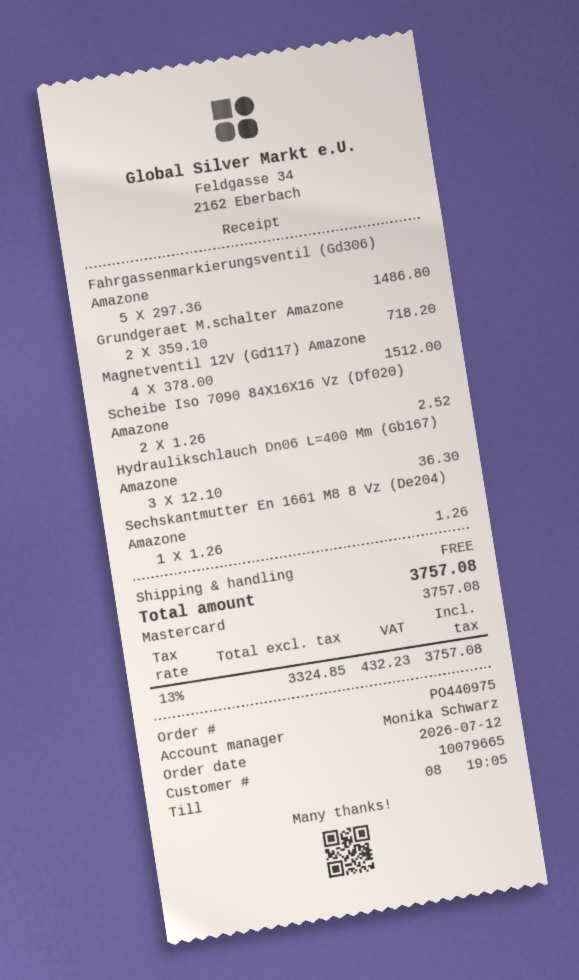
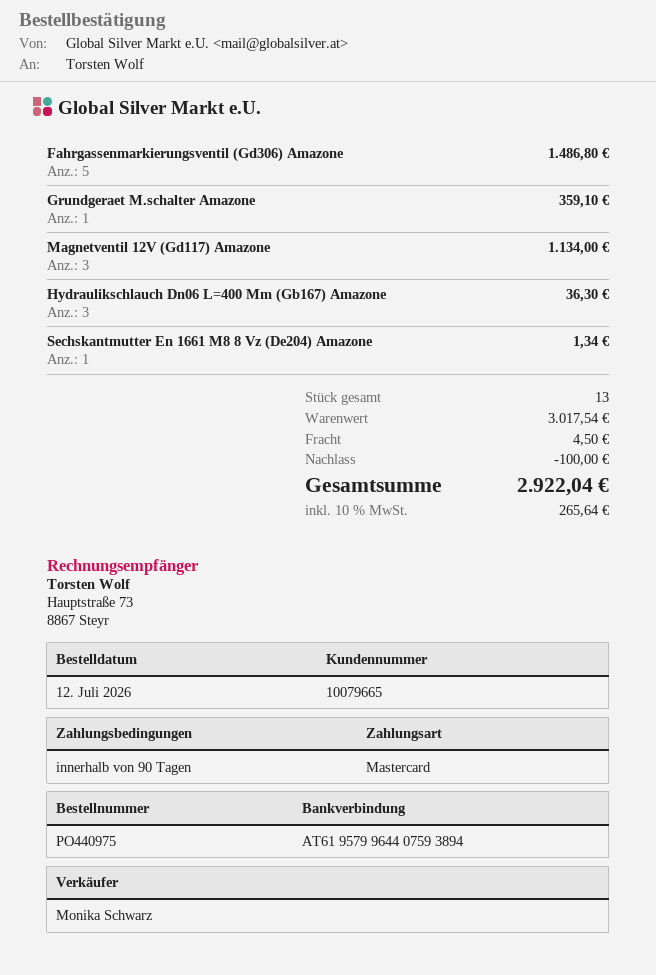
Grundgeraet M.schalter Amazone: 2 for 718.20 -> 1 for 359.10
Magnetventil 12V (Gd117) Amazone: 4 for 1512.00 -> 3 for 1134.00
Scheibe Iso 7090 84X16X16 Vz (Df020) Amazone: 2 for 2.52 -> none
Sechskantmutter En 1661 M8 8 Vz (De204) Amazone: 1 for 1.26 -> 1 for 1.34
discount: none -> 100.00
shipping: 0.00 -> 4.50
tax: 13% = 432.23 -> 10% = 265.64
total: 3757.08 -> 2922.04

